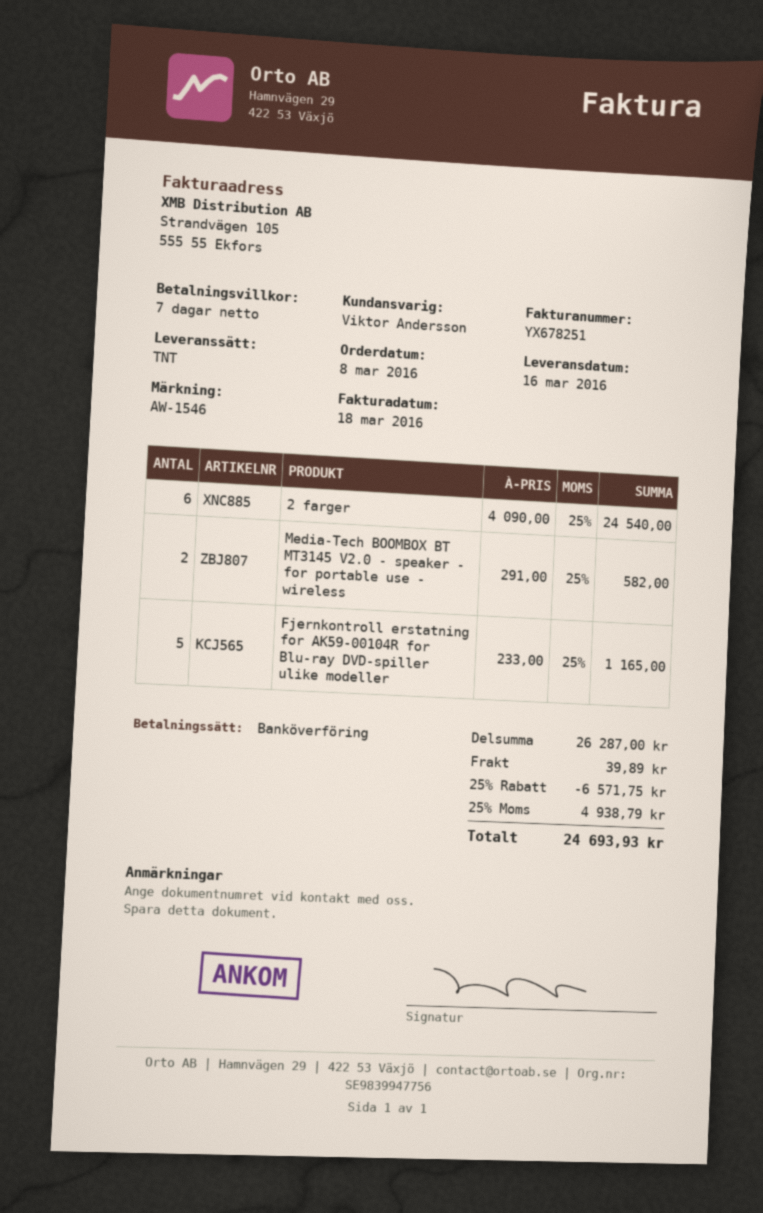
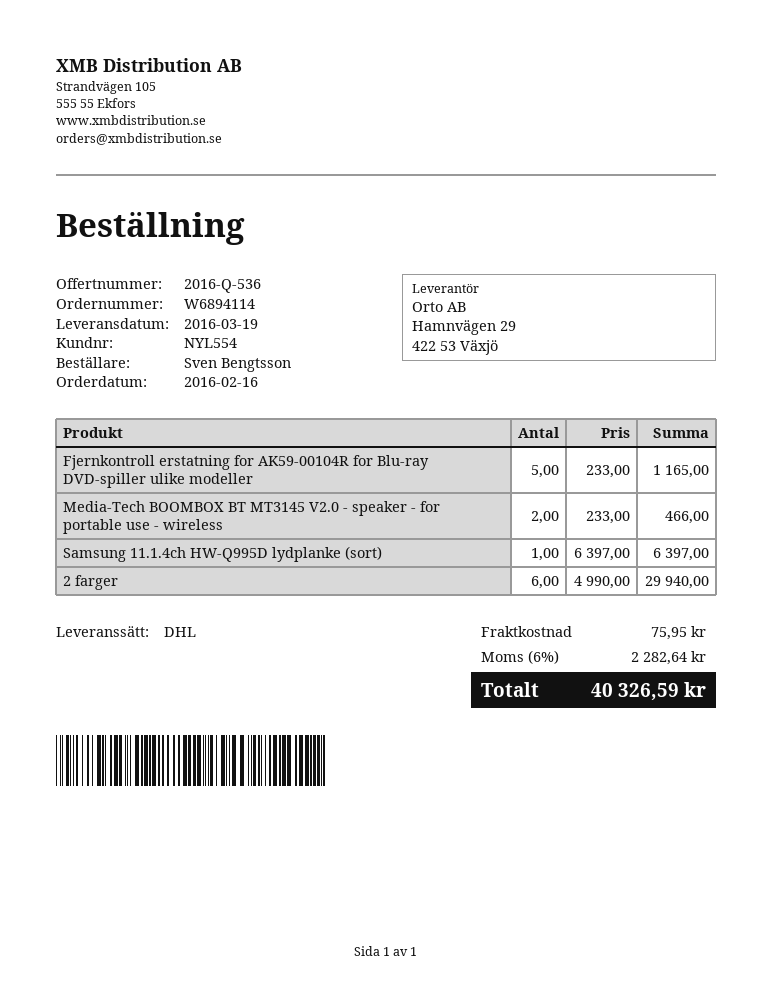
order date: 2016-03-08 -> 2016-02-16
delivery date: 2016-03-16 -> 2016-03-19
shipping method: TNT -> DHL
2 farger: 6 x 4090.00 = 24540.00 -> 6 x 4990.00 = 29940.00
Media-Tech BOOMBOX BT MT3145 V2.0 - speaker - for portable use - wireless: 2 x 291.00 = 582.00 -> 2 x 233.00 = 466.00
Samsung 11.1.4ch HW-Q995D lydplanke (sort): none -> 1 x 6397.00 = 6397.00
discount: 25% = 6571.75 -> none
shipping: 39.89 -> 75.95
tax: 25% = 4938.79 -> 6% = 2282.64
total: 24693.93 -> 40326.59

